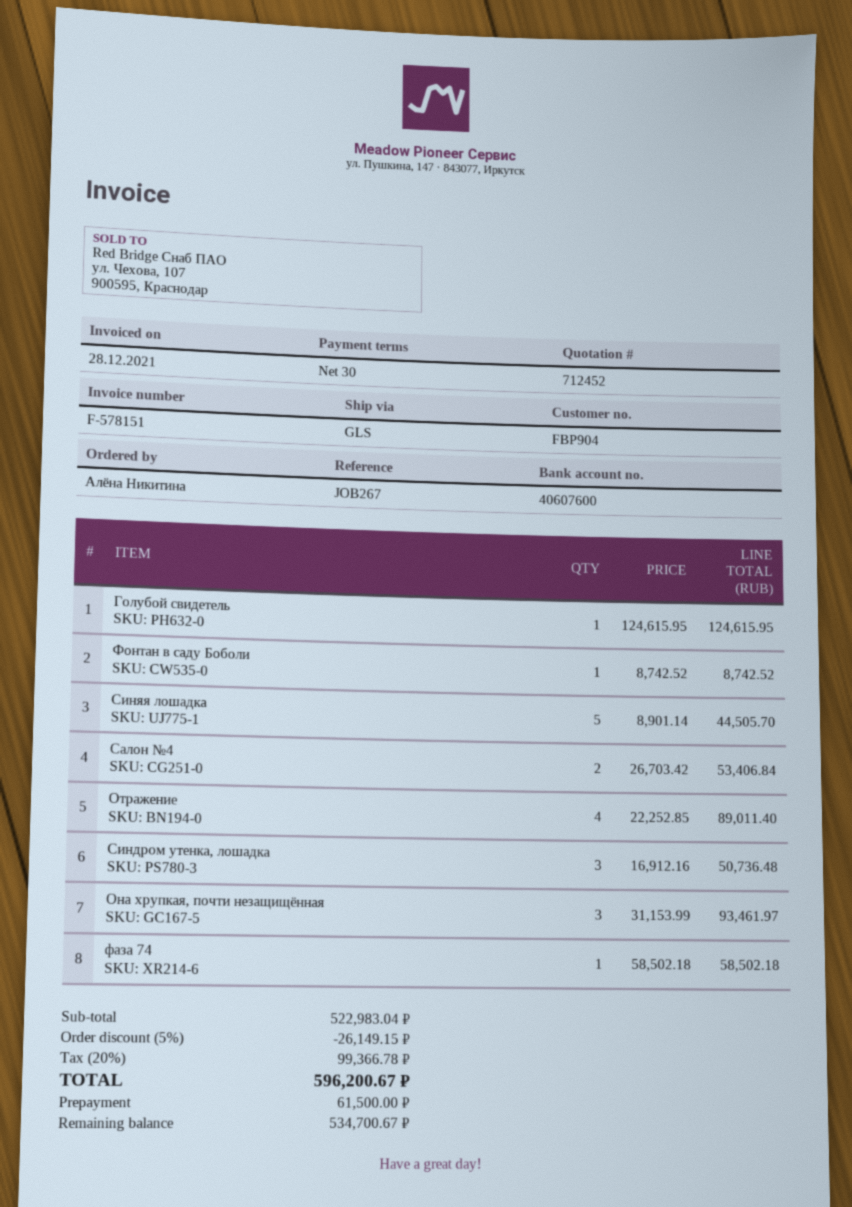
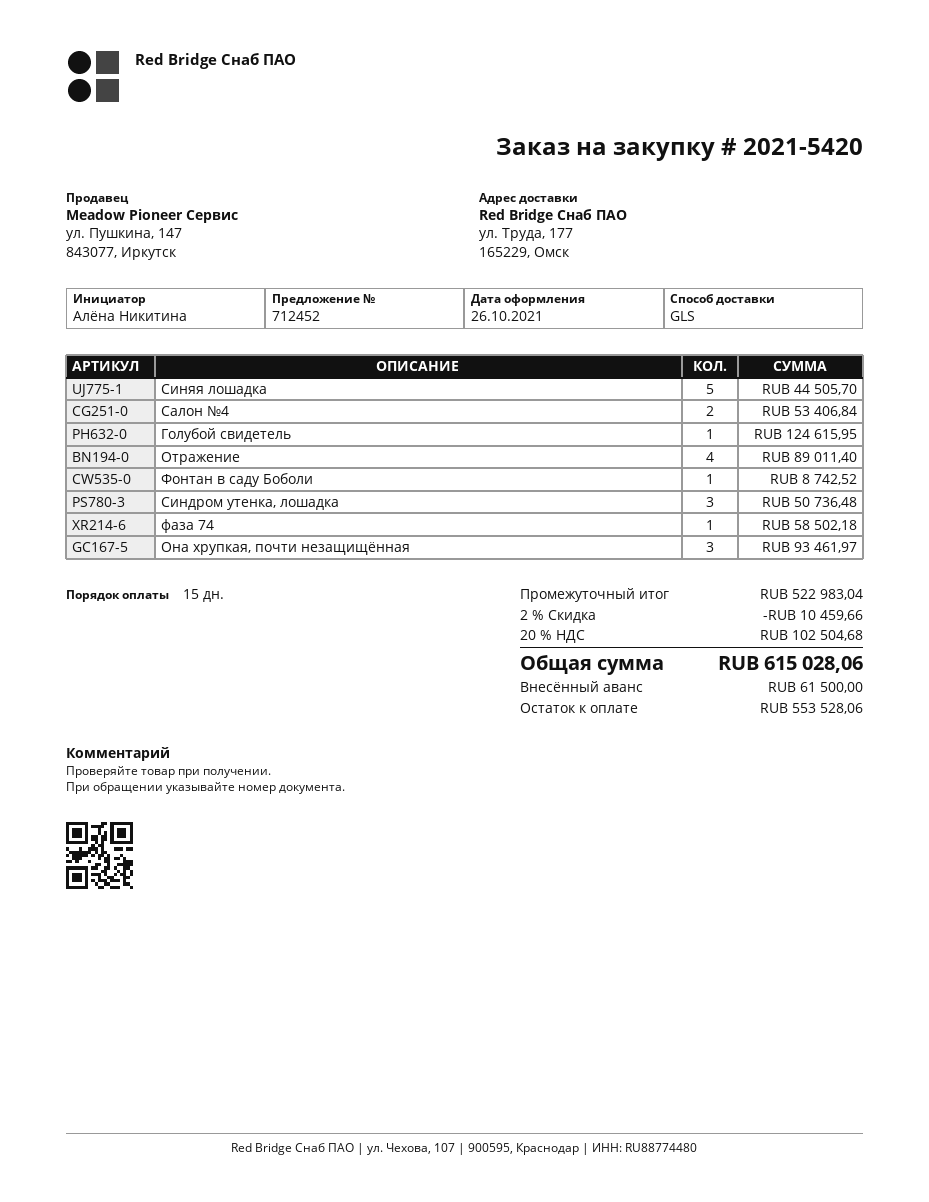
payment terms: 30 days -> 15 days
discount: 5% = 26149.15 -> 2% = 10459.66
tax: 20% = 99366.78 -> 20% = 102504.68
total: 596200.67 -> 615028.06
balance: 534700.67 -> 553528.06

